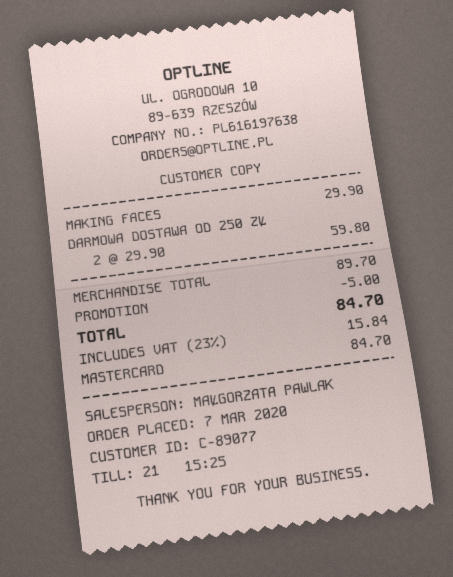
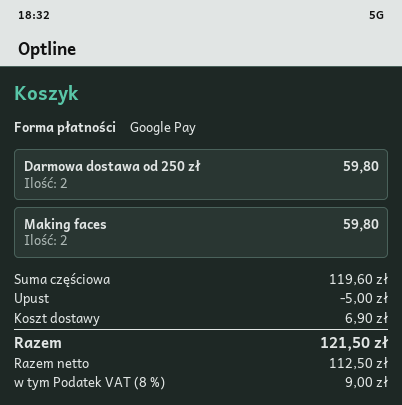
payment method: Mastercard -> Google Pay
MAKING FACES: 1 for 29.90 -> 2 for 59.80
subtotal: 89.70 -> 119.60
shipping: none -> 6.90
tax: 23% = 15.84 -> 8% = 9.00
total: 84.70 -> 121.50

